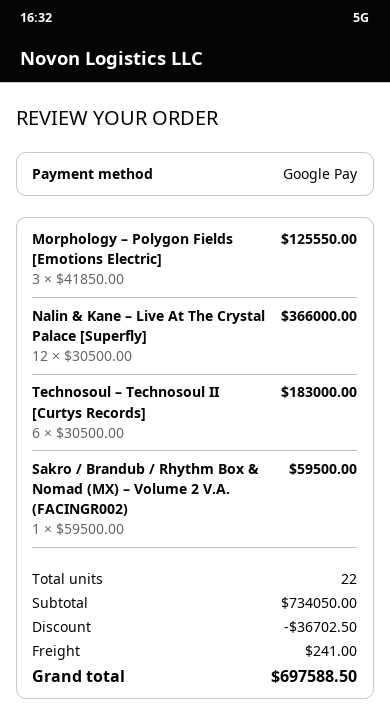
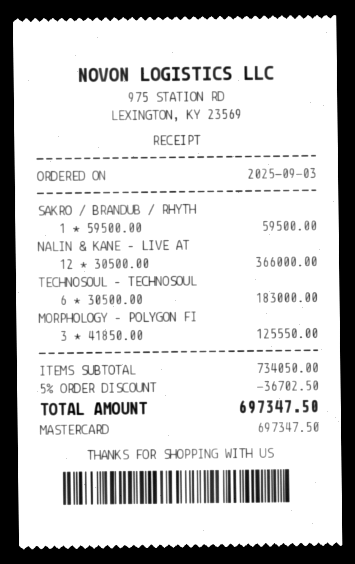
payment method: Google Pay -> Mastercard
shipping: 241.00 -> none
total: 697588.50 -> 697347.50

